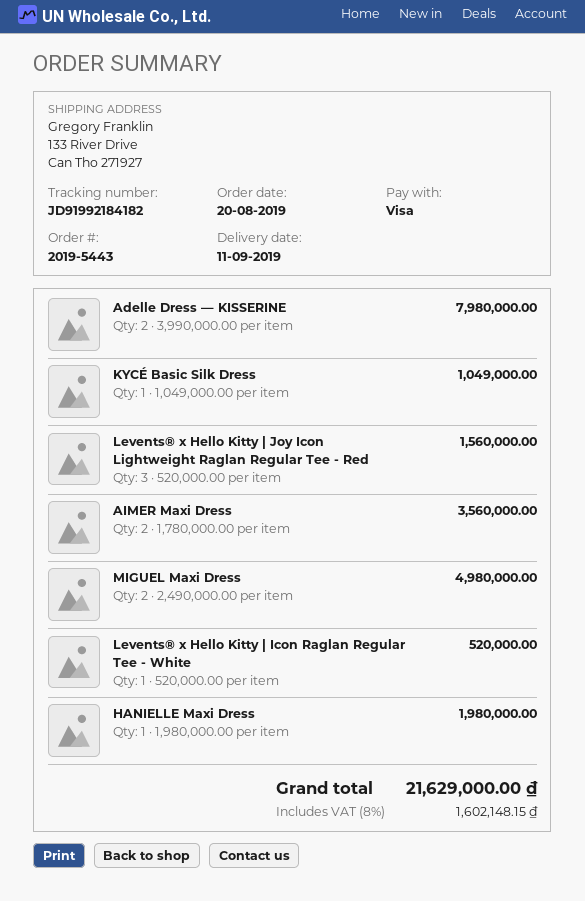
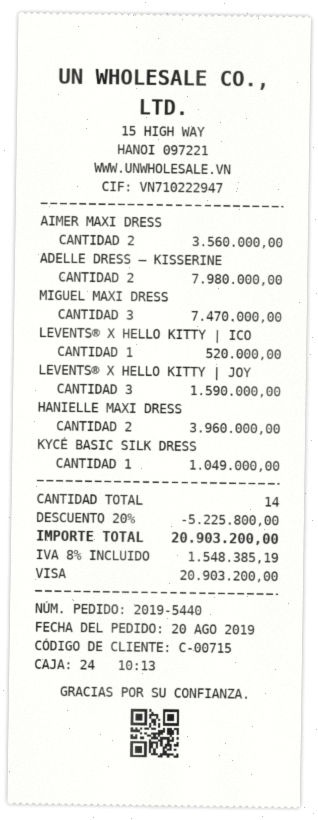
order number: 2019-5443 -> 2019-5440
Levents® x Hello Kitty | Joy Icon Lightweight Raglan Regular Tee - Red: 3 for 1560000.00 -> 3 for 1590000.00
MIGUEL Maxi Dress: 2 for 4980000.00 -> 3 for 7470000.00
HANIELLE Maxi Dress: 1 for 1980000.00 -> 2 for 3960000.00
discount: none -> 20% = 5225800.00
tax: 8% = 1602148.15 -> 8% = 1548385.19
total: 21629000.00 -> 20903200.00

